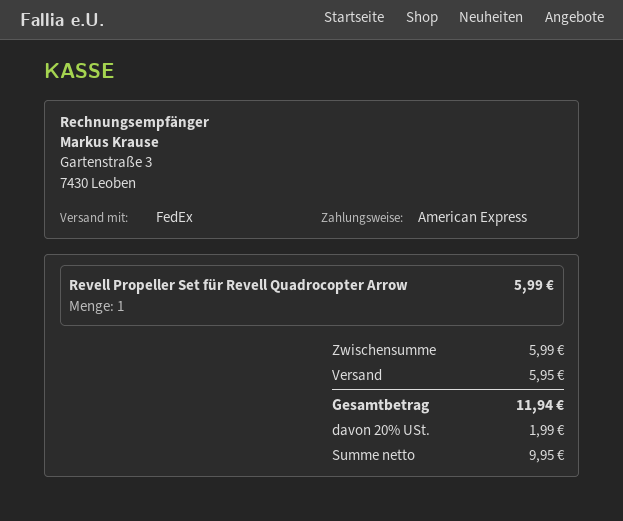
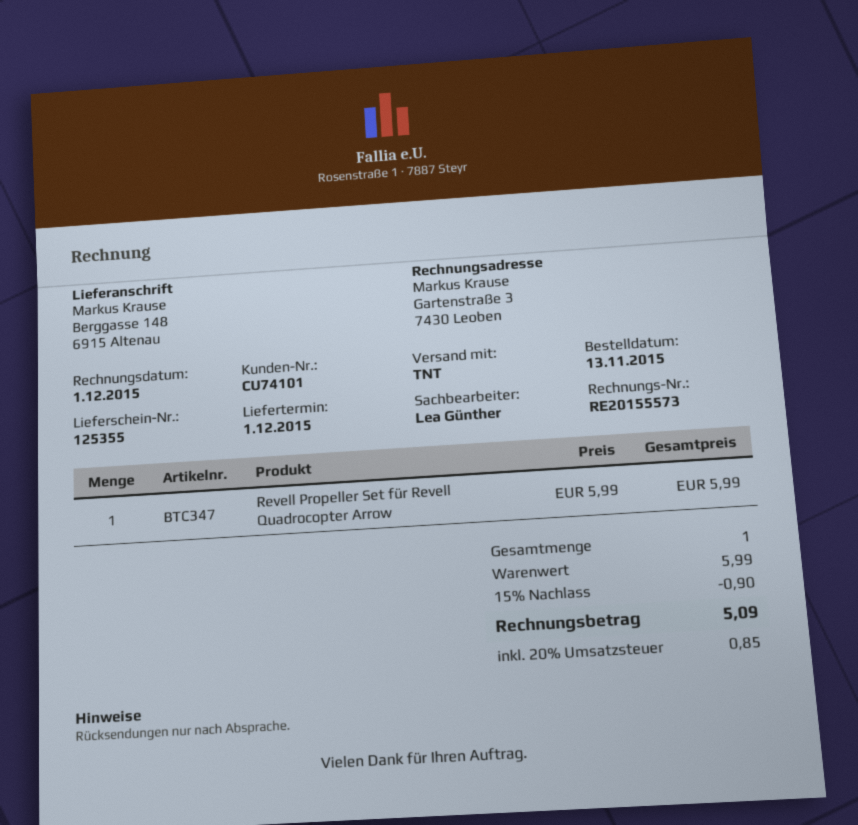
shipping method: FedEx -> TNT
discount: none -> 15% = 0.90
shipping: 5.95 -> none
tax: 20% = 1.99 -> 20% = 0.85
total: 11.94 -> 5.09

